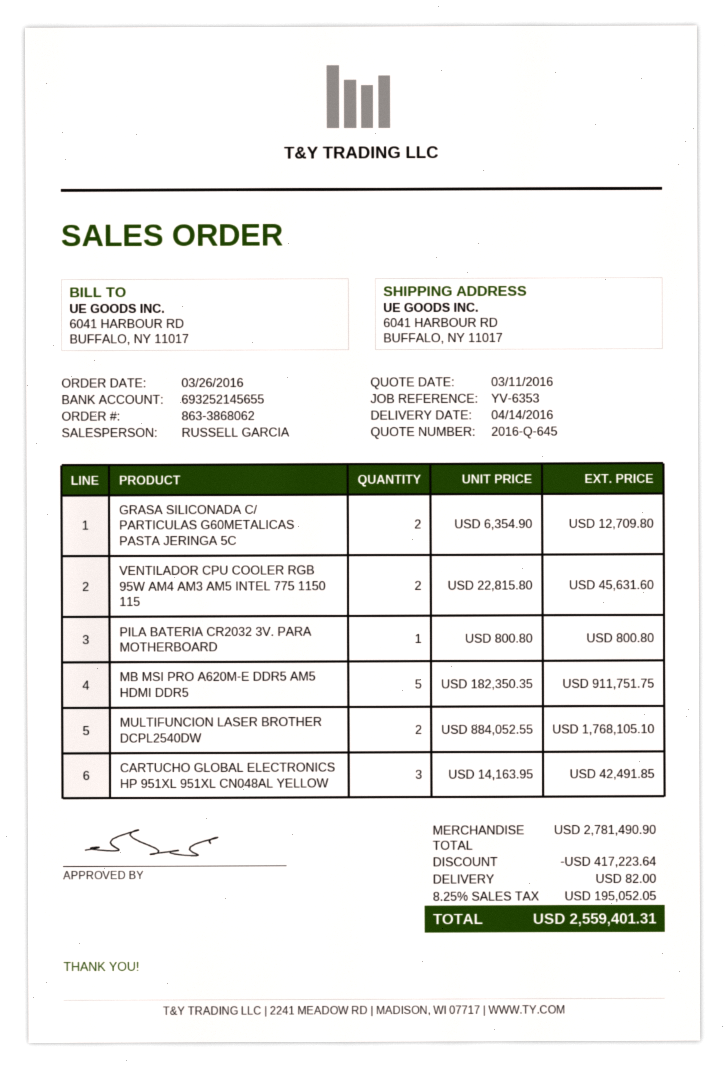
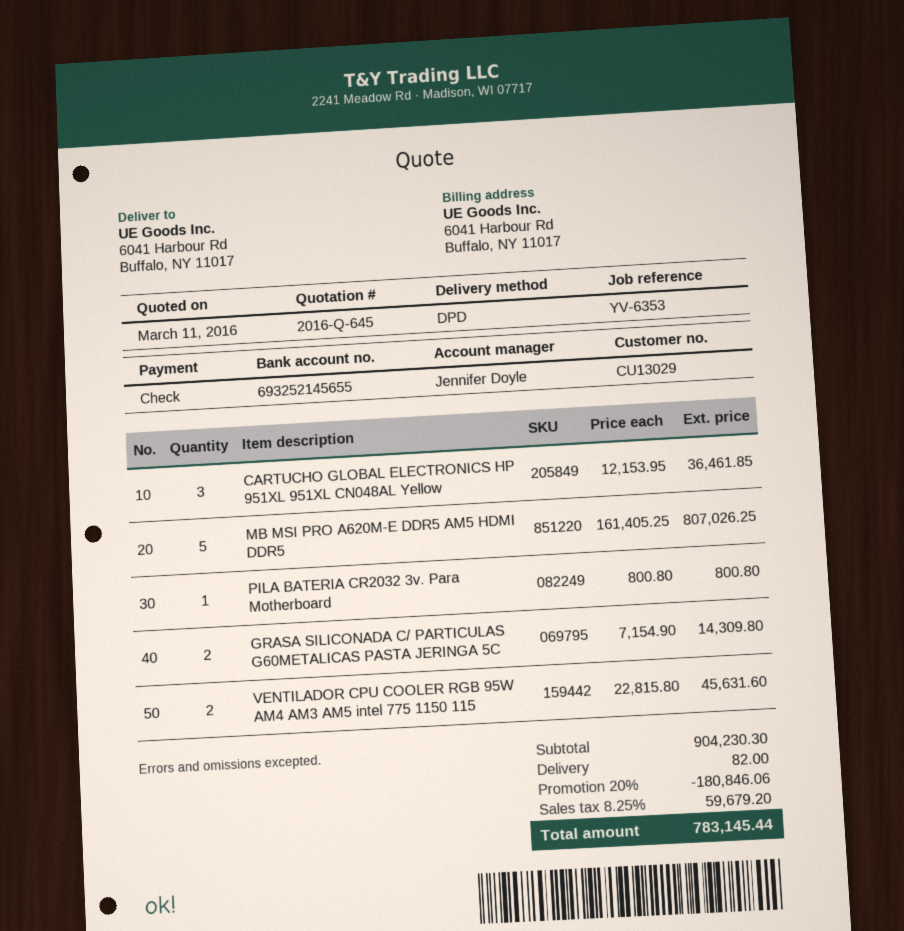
sales rep: RUSSELL GARCIA -> Jennifer Doyle
GRASA SILICONADA C/ PARTICULAS G60METALICAS PASTA JERINGA 5C: 2 x 6354.90 = 12709.80 -> 2 x 7154.90 = 14309.80
MB MSI PRO A620M-E DDR5 AM5 HDMI DDR5: 5 x 182350.35 = 911751.75 -> 5 x 161405.25 = 807026.25
MULTIFUNCION LASER BROTHER DCPL2540DW: 2 x 884052.55 = 1768105.10 -> none
CARTUCHO GLOBAL ELECTRONICS HP 951XL 951XL CN048AL YELLOW: 3 x 14163.95 = 42491.85 -> 3 x 12153.95 = 36461.85
subtotal: 2781490.90 -> 904230.30
discount: 417223.64 -> 180846.06
tax: 8.25% = 195052.05 -> 8.25% = 59679.20
total: 2559401.31 -> 783145.44

